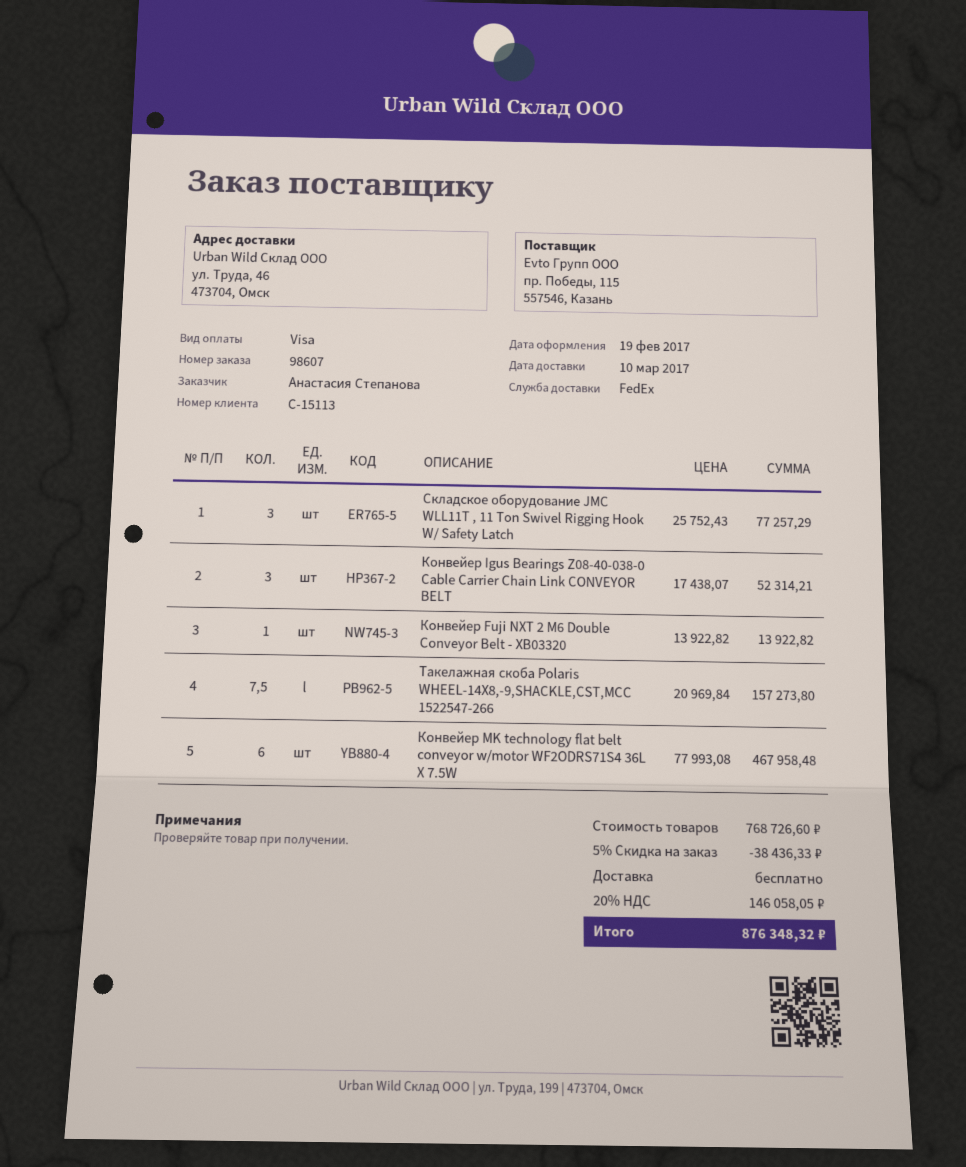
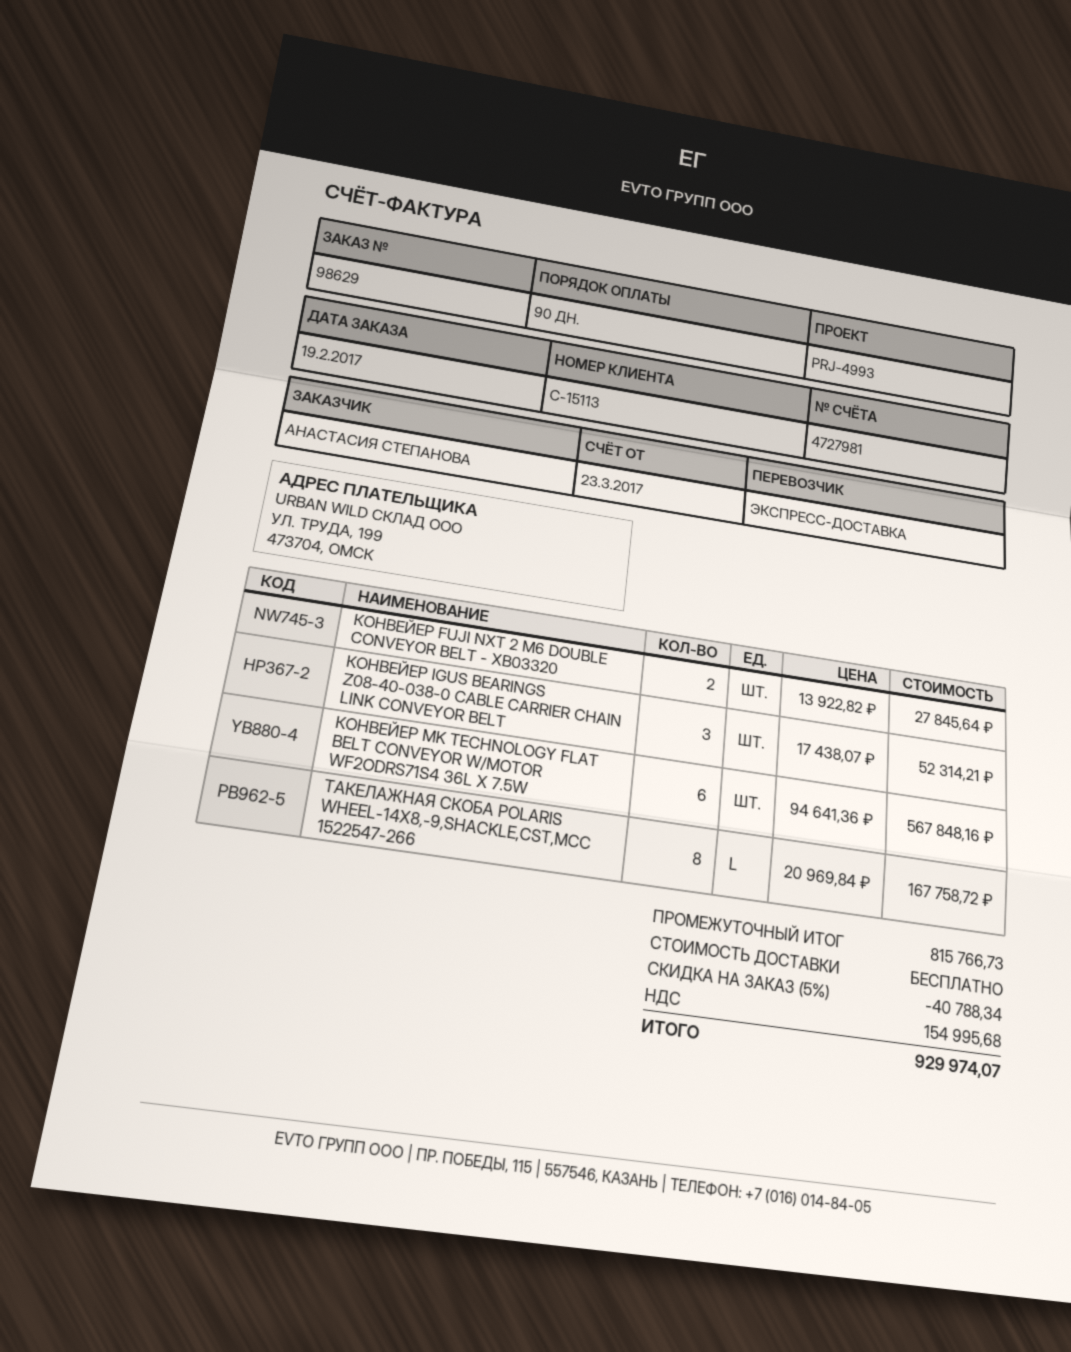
order number: 98607 -> 98629
shipping method: FedEx -> express
Складское оборудование JMC WLL11T , 11 Ton Swivel Rigging Hook W/ Safety Latch: 3 x 25752.43 = 77257.29 -> none
Конвейер Fuji NXT 2 M6 Double Conveyor Belt - XB03320: 1 x 13922.82 = 13922.82 -> 2 x 13922.82 = 27845.64
Такелажная скоба Polaris WHEEL-14X8,-9,SHACKLE,CST,MCC 1522547-266: 7.5 x 20969.84 = 157273.80 -> 8 x 20969.84 = 167758.72
Конвейер MK technology flat belt conveyor w/motor WF2ODRS71S4 36L X 7.5W: 6 x 77993.08 = 467958.48 -> 6 x 94641.36 = 567848.16
subtotal: 768726.60 -> 815766.73
discount: 5% = 38436.33 -> 5% = 40788.34
tax: 146058.05 -> 154995.68
total: 876348.32 -> 929974.07

